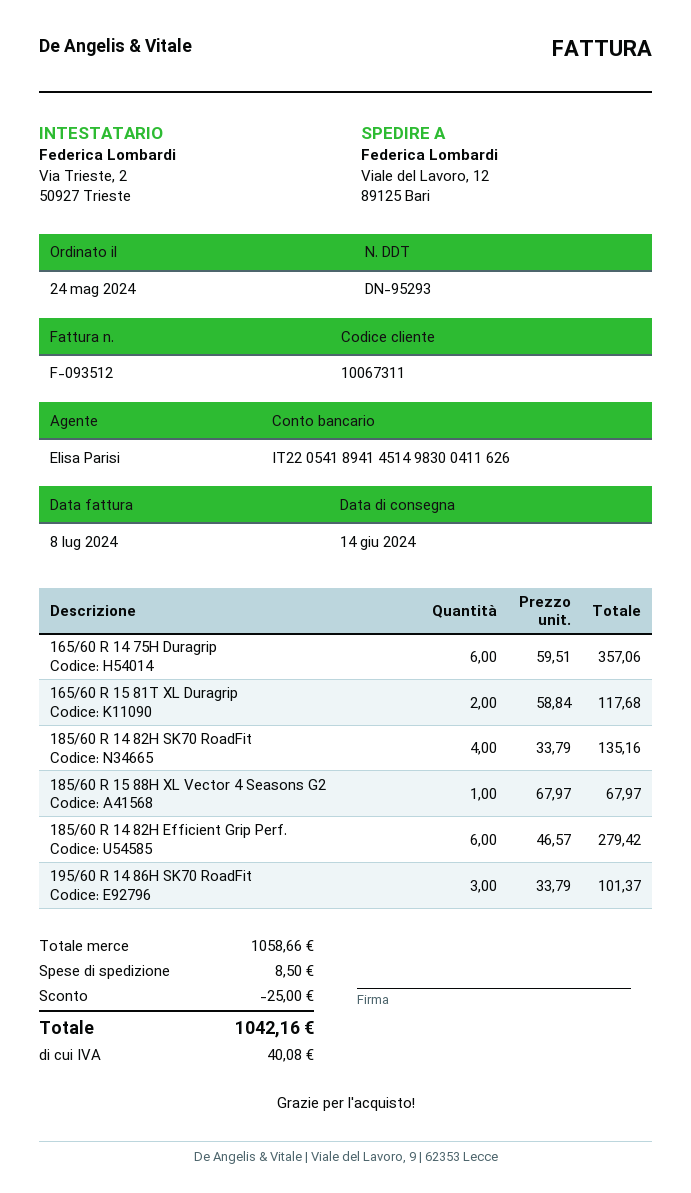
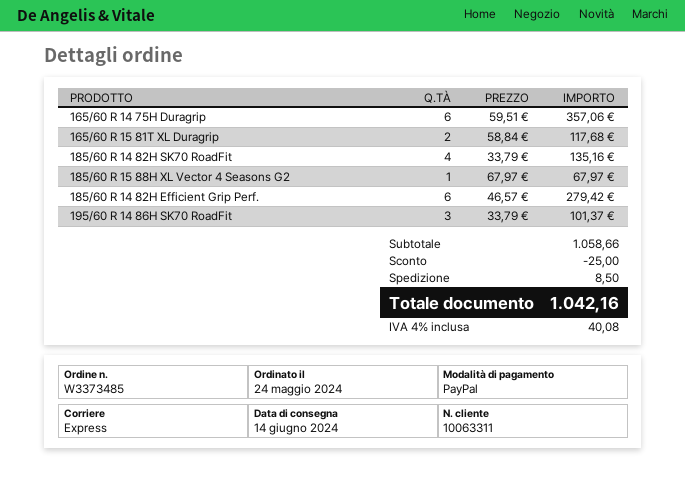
customer number: 10067311 -> 10063311

